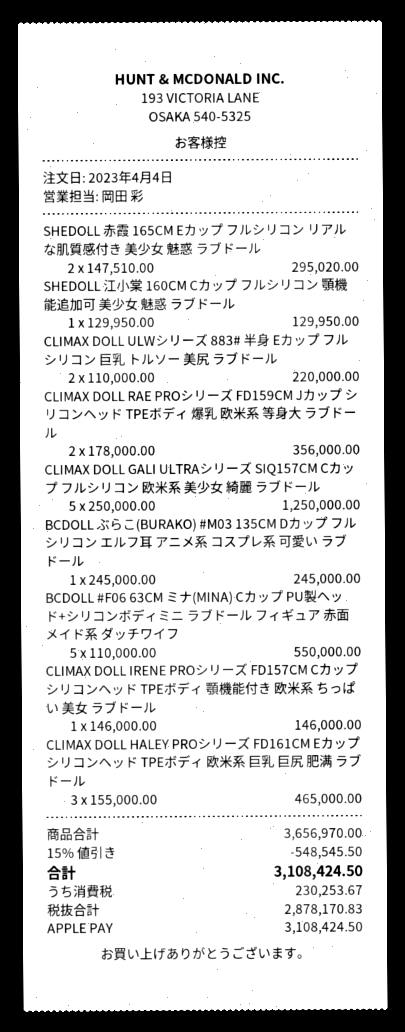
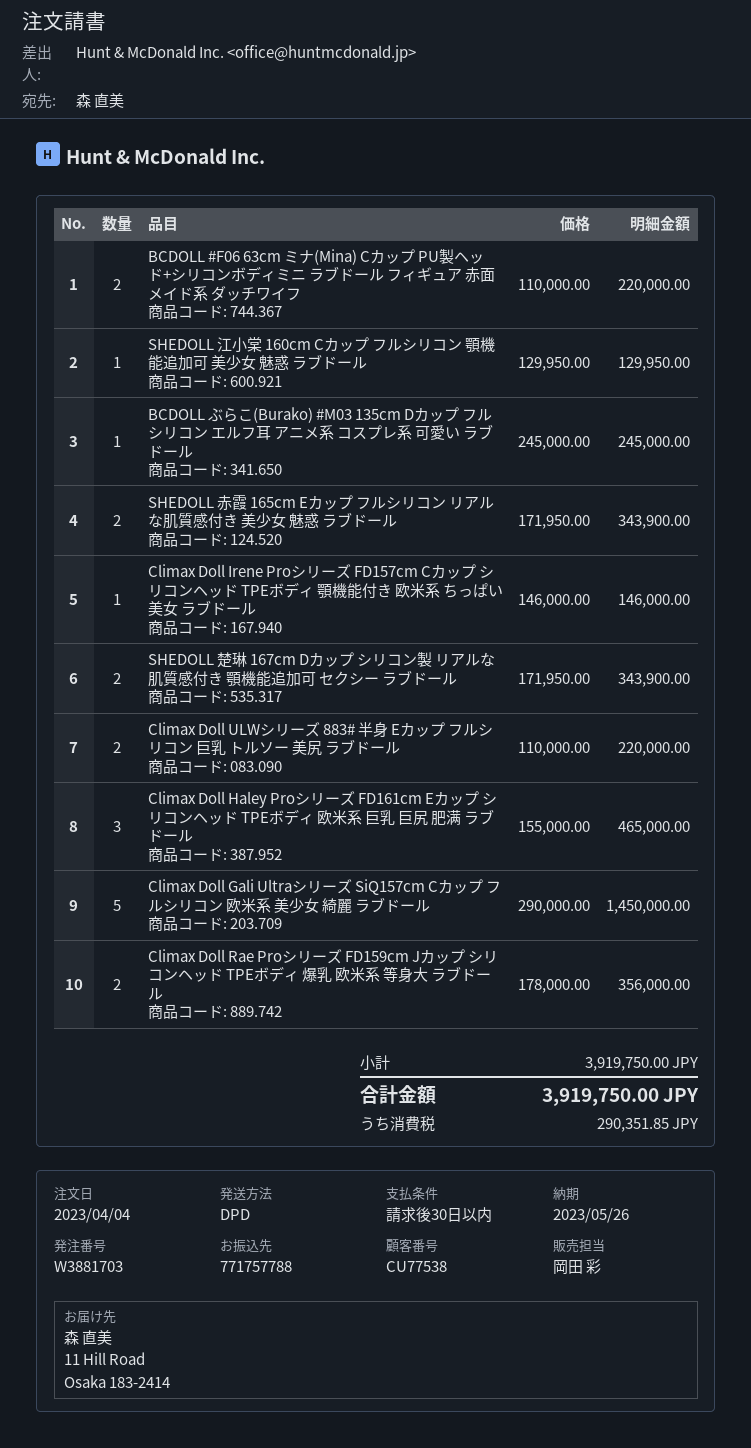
SHEDOLL 赤霞 165CM Eカップ フルシリコン リアルな肌質感付き 美少女 魅惑 ラブドール: 2 x 147510.00 = 295020.00 -> 2 x 171950.00 = 343900.00
CLIMAX DOLL GALI ULTRAシリーズ SIQ157CM Cカップ フルシリコン 欧米系 美少女 綺麗 ラブドール: 5 x 250000.00 = 1250000.00 -> 5 x 290000.00 = 1450000.00
BCDOLL #F06 63CM ミナ(MINA) Cカップ PU製ヘッド+シリコンボディミニ ラブドール フィギュア 赤面メイド系 ダッチワイフ: 5 x 110000.00 = 550000.00 -> 2 x 110000.00 = 220000.00
SHEDOLL 楚琳 167cm Dカップ シリコン製 リアルな肌質感付き 顎機能追加可 セクシー ラブドール: none -> 2 x 171950.00 = 343900.00
subtotal: 3656970.00 -> 3919750.00
discount: 15% = 548545.50 -> none
tax: 230253.67 -> 290351.85
total: 3108424.50 -> 3919750.00

